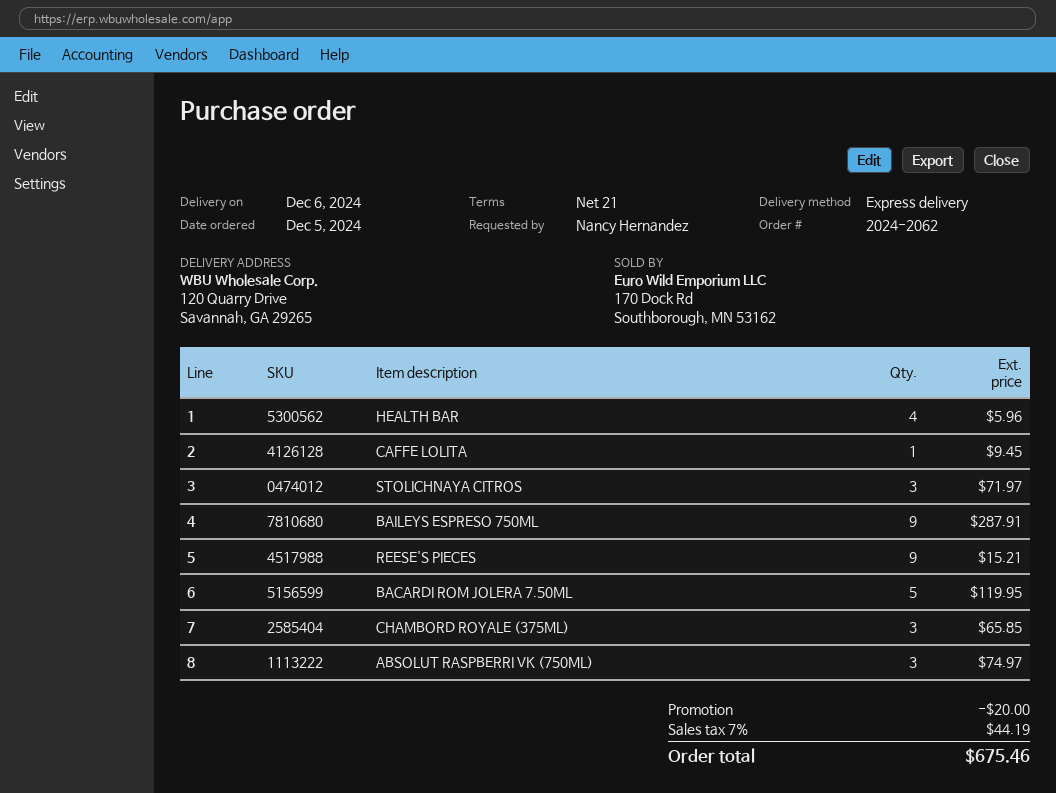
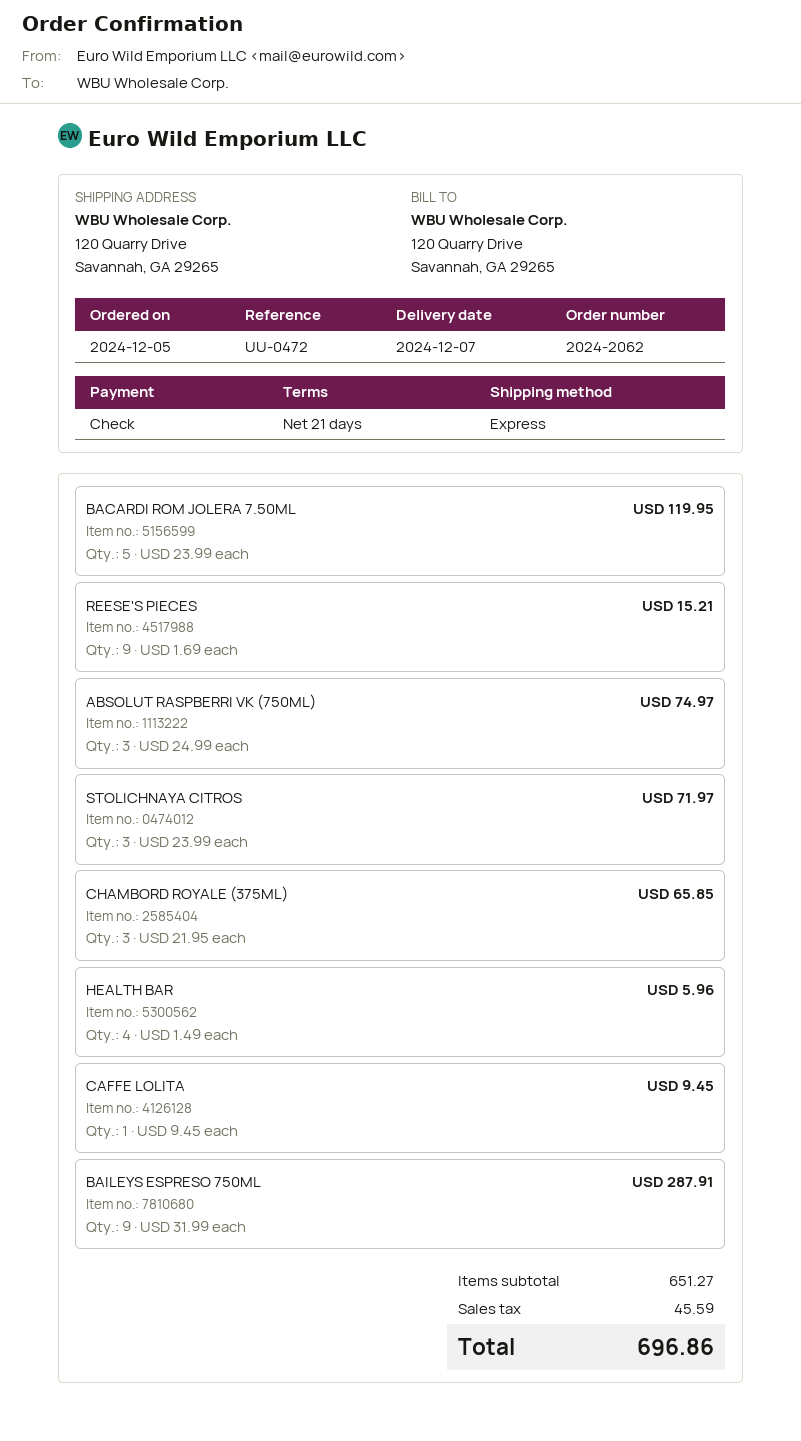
delivery date: 2024-12-06 -> 2024-12-07
discount: 20.00 -> none
tax: 44.19 -> 45.59
total: 675.46 -> 696.86

